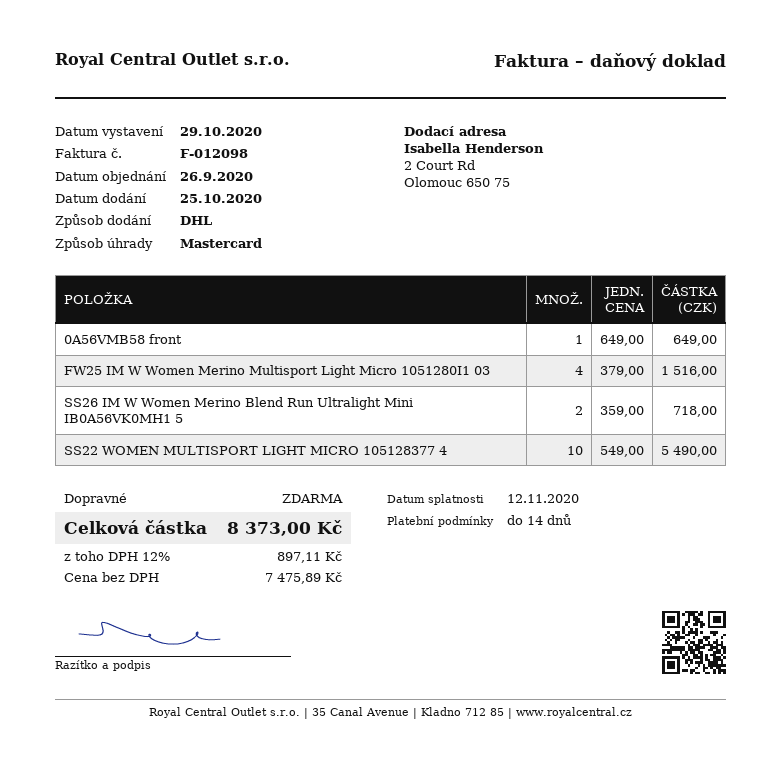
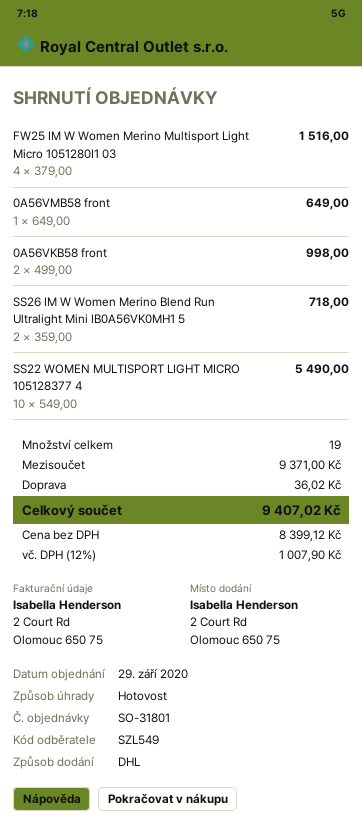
order date: 2020-09-26 -> 2020-09-29
payment method: Mastercard -> cash
0A56VKB58 front: none -> 2 x 499.00 = 998.00
shipping: 0.00 -> 36.02
net: 7475.89 -> 8399.12
tax: 12% = 897.11 -> 12% = 1007.90
total: 8373.00 -> 9407.02

